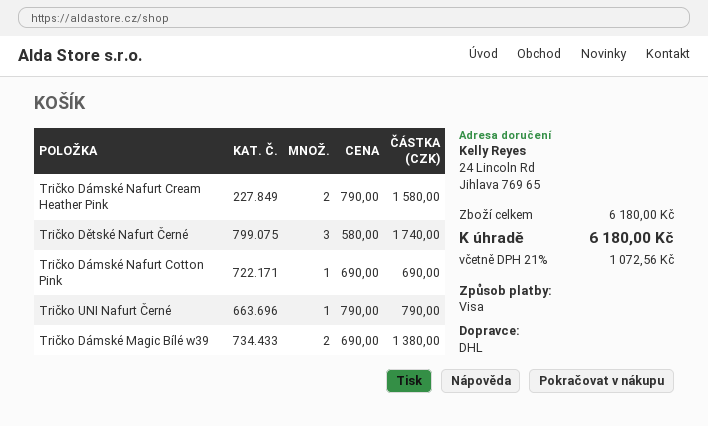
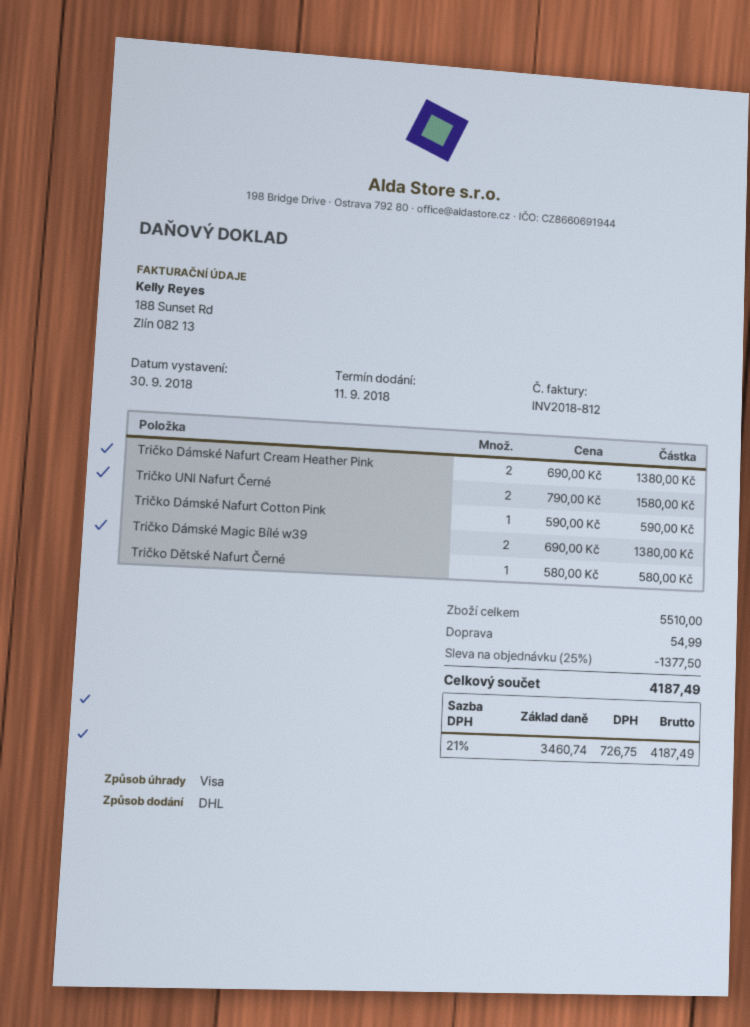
Tričko Dámské Nafurt Cream Heather Pink: 2 x 790.00 = 1580.00 -> 2 x 690.00 = 1380.00
Tričko Dětské Nafurt Černé: 3 x 580.00 = 1740.00 -> 1 x 580.00 = 580.00
Tričko Dámské Nafurt Cotton Pink: 1 x 690.00 = 690.00 -> 1 x 590.00 = 590.00
Tričko UNI Nafurt Černé: 1 x 790.00 = 790.00 -> 2 x 790.00 = 1580.00
subtotal: 6180.00 -> 5510.00
discount: none -> 25% = 1377.50
shipping: none -> 54.99
tax: 21% = 1072.56 -> 21% = 726.75
total: 6180.00 -> 4187.49

